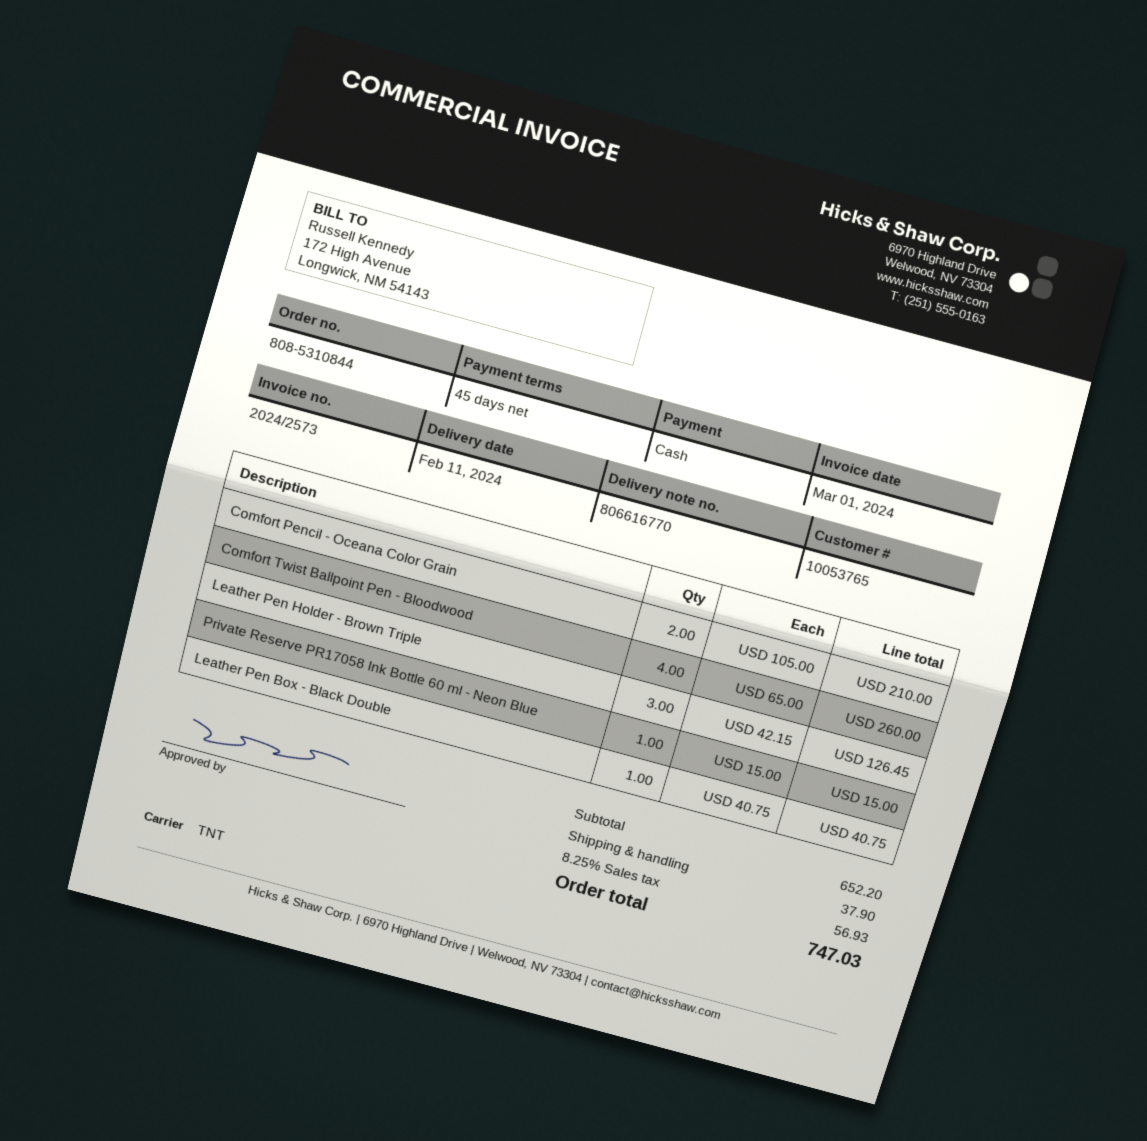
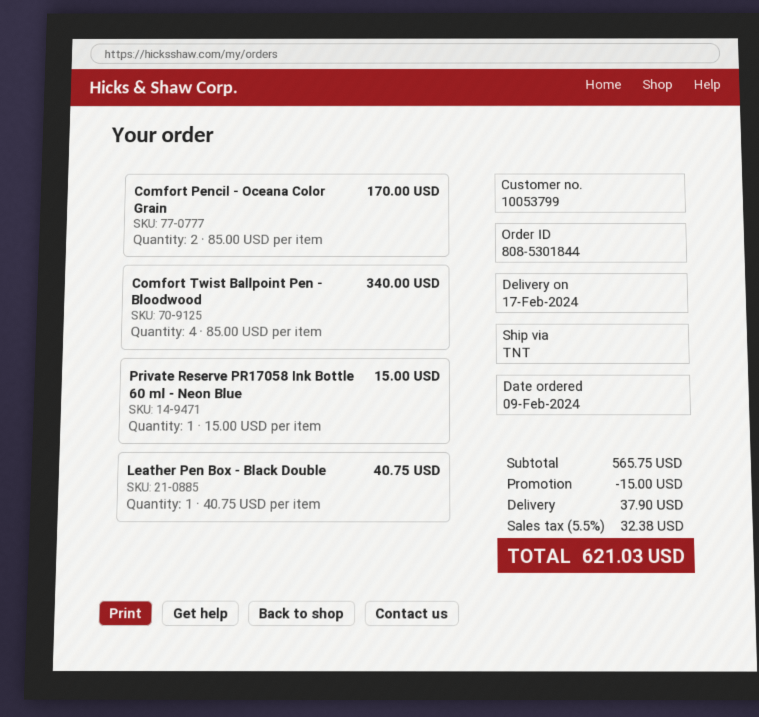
order number: 808-5310844 -> 808-5301844
delivery date: 2024-02-11 -> 2024-02-17
customer number: 10053765 -> 10053799
Comfort Pencil - Oceana Color Grain: 2 x 105.00 = 210.00 -> 2 x 85.00 = 170.00
Comfort Twist Ballpoint Pen - Bloodwood: 4 x 65.00 = 260.00 -> 4 x 85.00 = 340.00
Leather Pen Holder - Brown Triple: 3 x 42.15 = 126.45 -> none
subtotal: 652.20 -> 565.75
discount: none -> 15.00
tax: 8.25% = 56.93 -> 5.5% = 32.38
total: 747.03 -> 621.03

